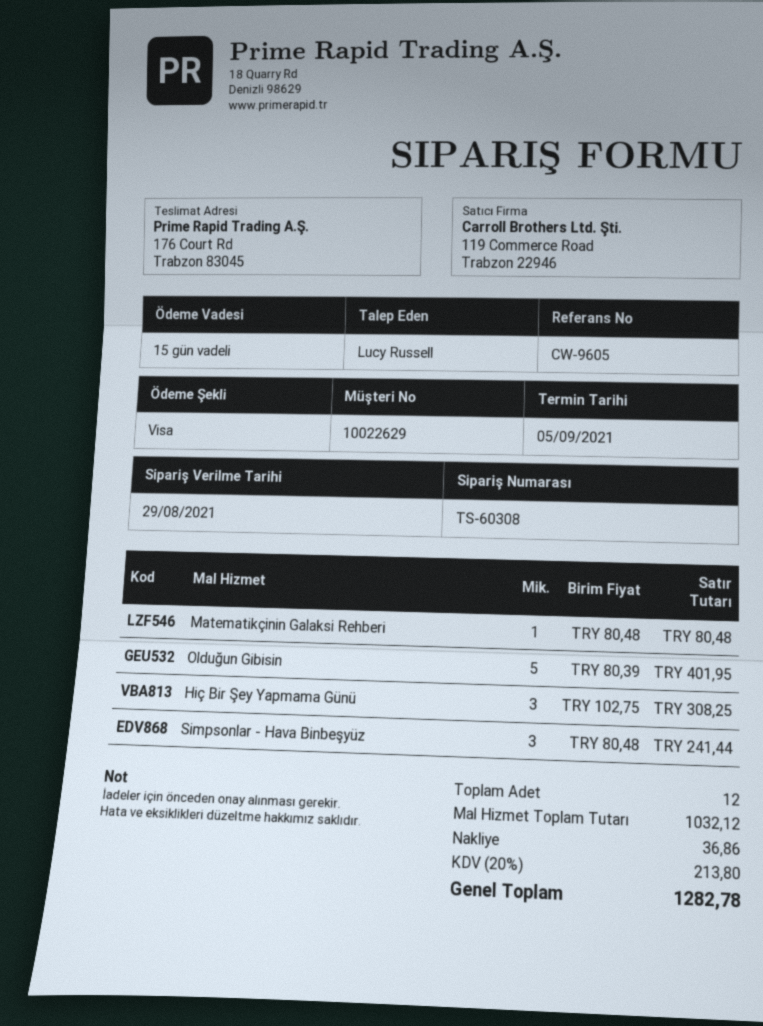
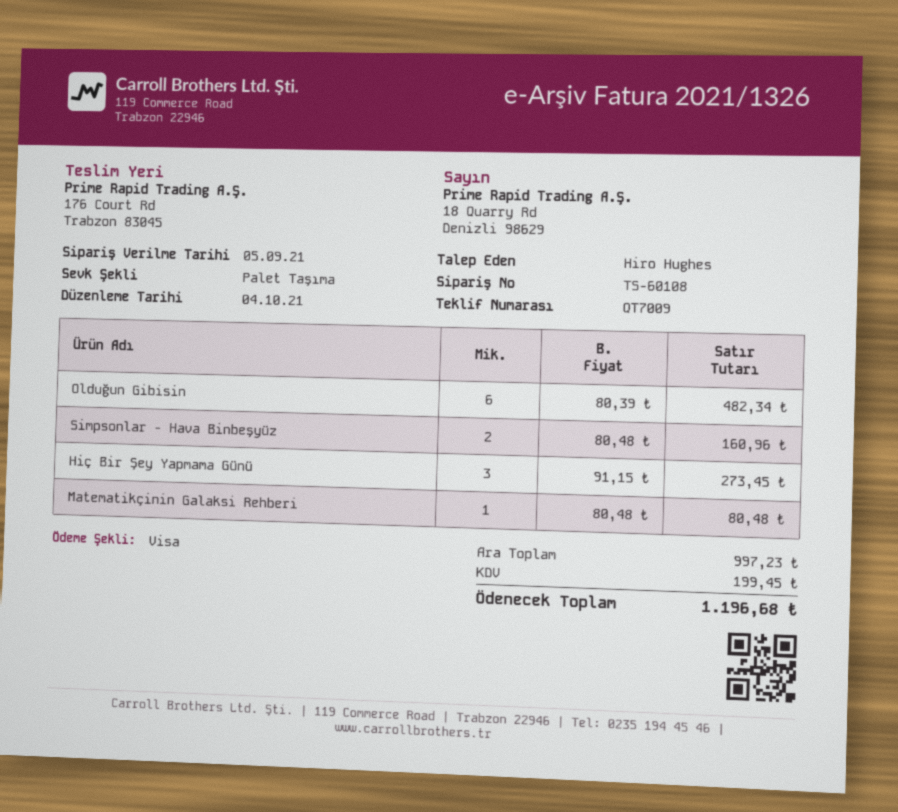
order number: TS-60308 -> TS-60108
order date: 2021-08-29 -> 2021-09-05
ordered by: Lucy Russell -> Hiro Hughes
Olduğun Gibisin: 5 x 80.39 = 401.95 -> 6 x 80.39 = 482.34
Hiç Bir Şey Yapmama Günü: 3 x 102.75 = 308.25 -> 3 x 91.15 = 273.45
Simpsonlar - Hava Binbeşyüz: 3 x 80.48 = 241.44 -> 2 x 80.48 = 160.96
subtotal: 1032.12 -> 997.23
shipping: 36.86 -> none
tax: 213.80 -> 199.45
total: 1282.78 -> 1196.68

